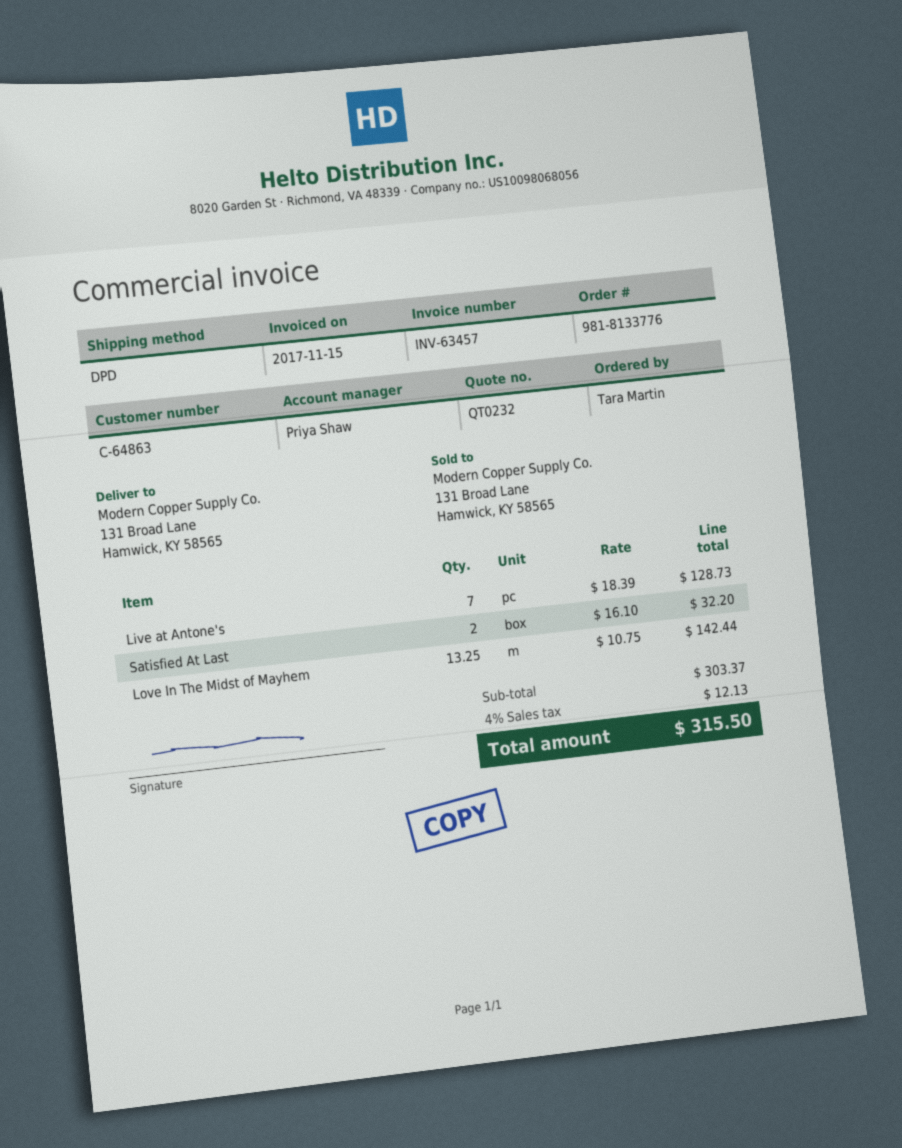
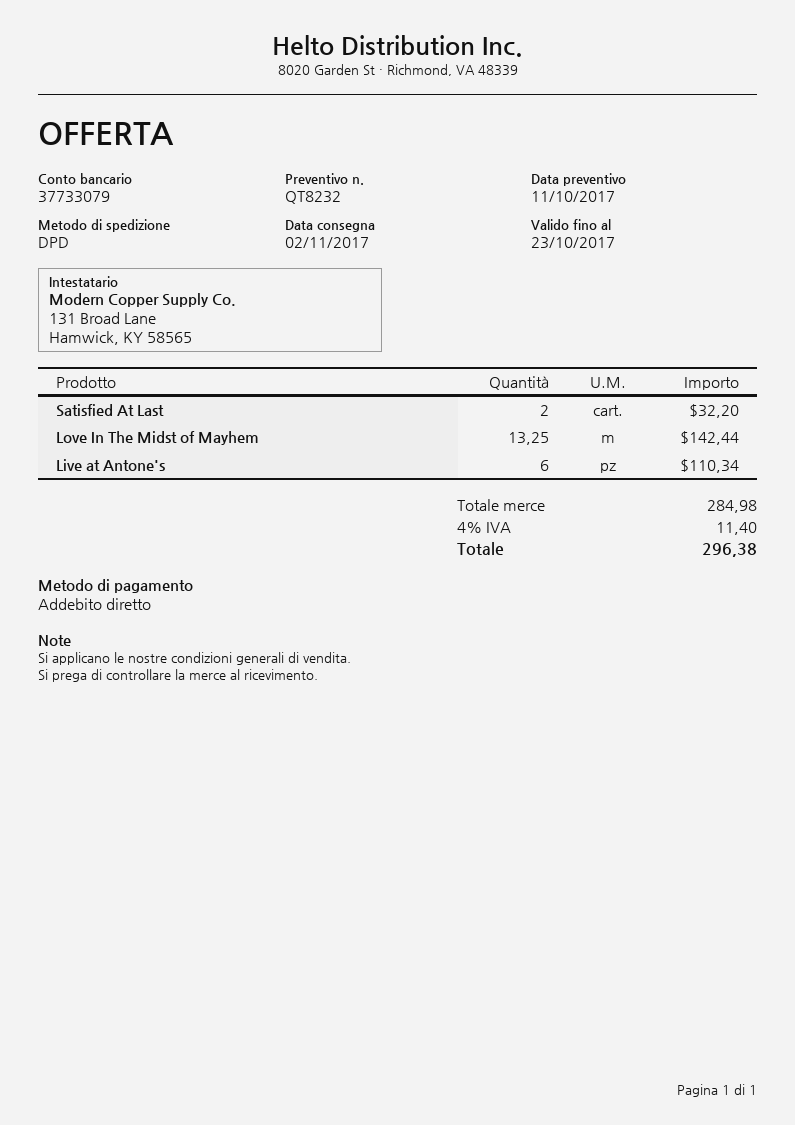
quote number: QT0232 -> QT8232
Live at Antone's: 7 for 128.73 -> 6 for 110.34
subtotal: 303.37 -> 284.98
tax: 4% = 12.13 -> 4% = 11.40
total: 315.50 -> 296.38

